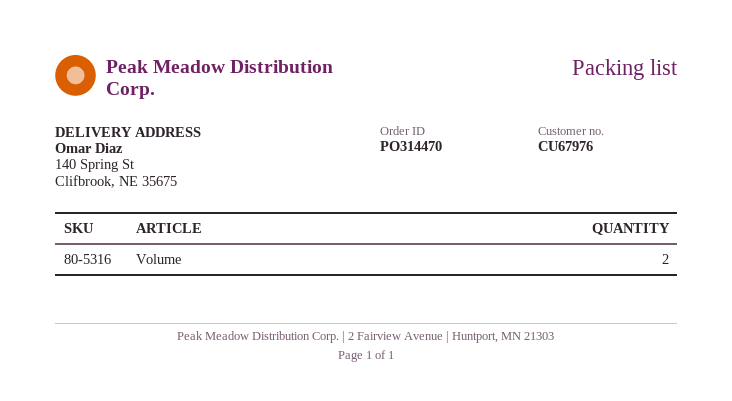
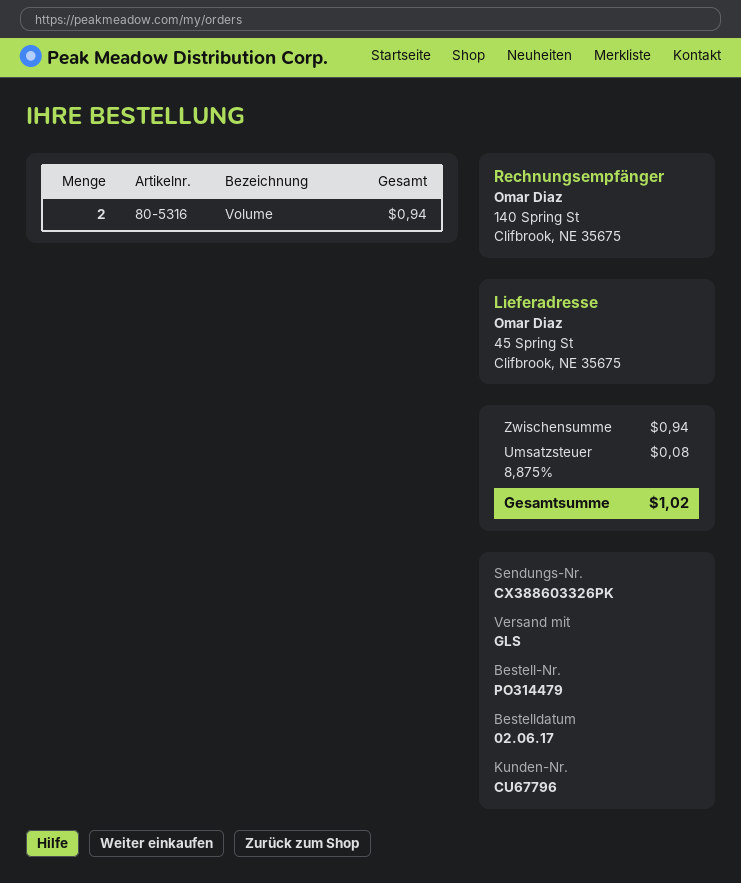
order number: PO314470 -> PO314479
customer number: CU67976 -> CU67796
ship to: 140 Spring St, Clifbrook, NE 35675 -> 45 Spring St, Clifbrook, NE 35675

